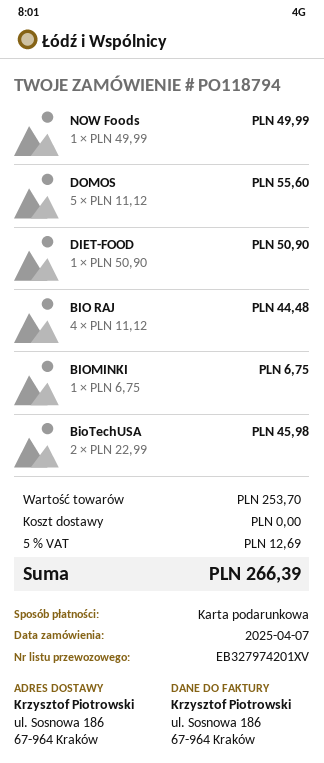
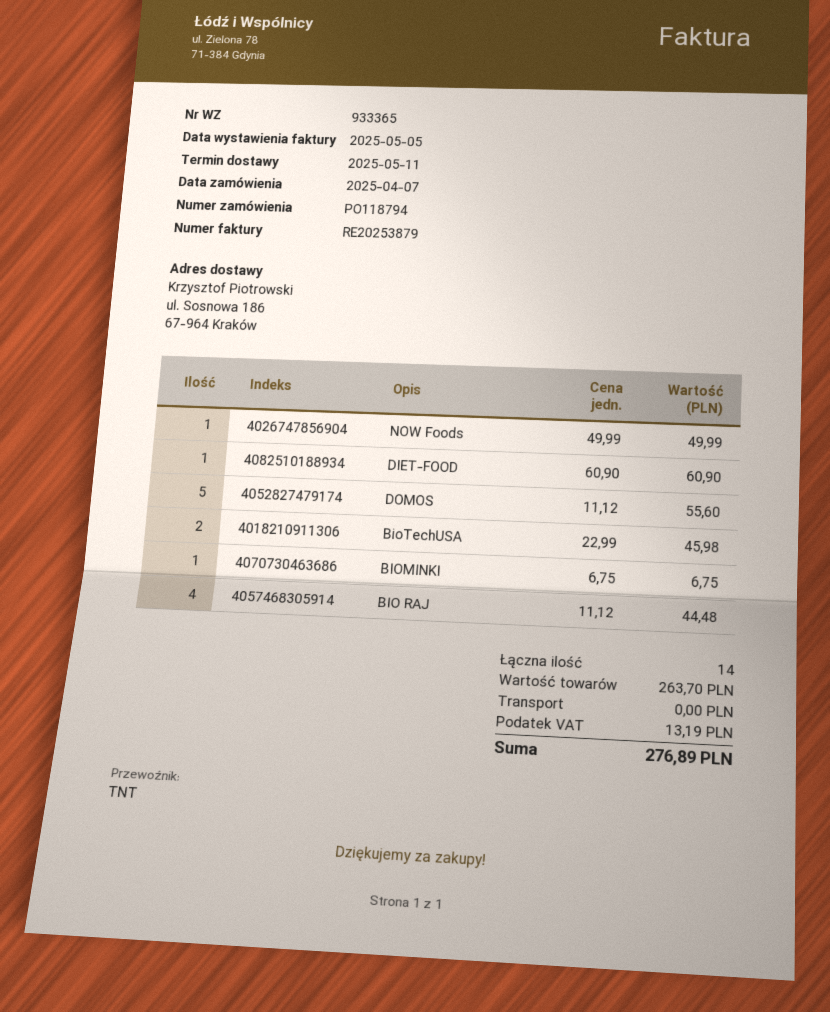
DIET-FOOD: 1 x 50.90 = 50.90 -> 1 x 60.90 = 60.90
subtotal: 253.70 -> 263.70
tax: 12.69 -> 13.19
total: 266.39 -> 276.89

